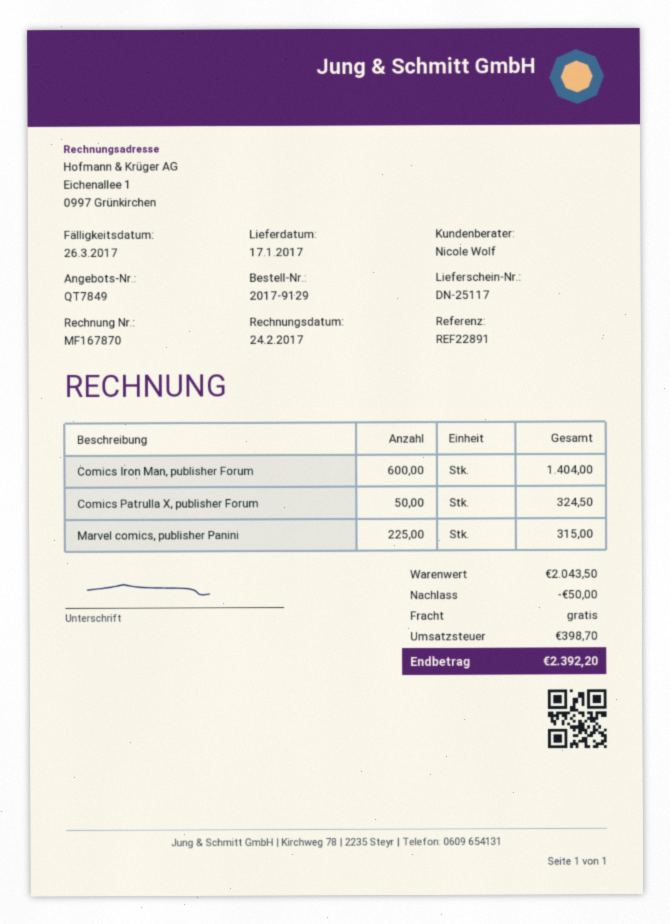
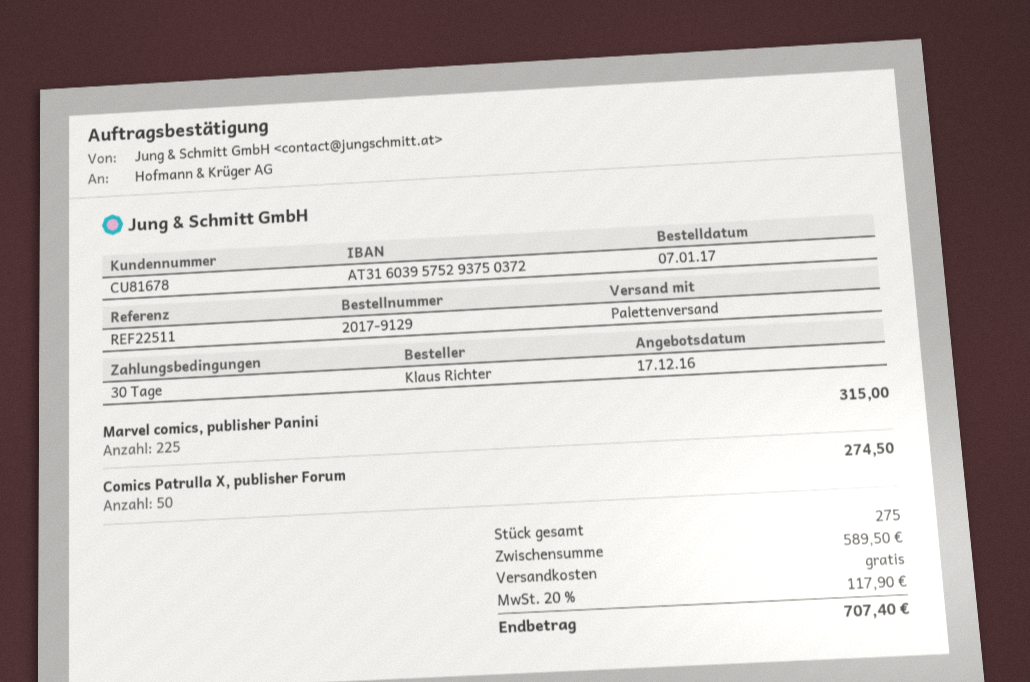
reference: REF22891 -> REF22511
Comics Iron Man, publisher Forum: 600 for 1404.00 -> none
Comics Patrulla X, publisher Forum: 50 for 324.50 -> 50 for 274.50
subtotal: 2043.50 -> 589.50
discount: 50.00 -> none
tax: 398.70 -> 117.90
total: 2392.20 -> 707.40

